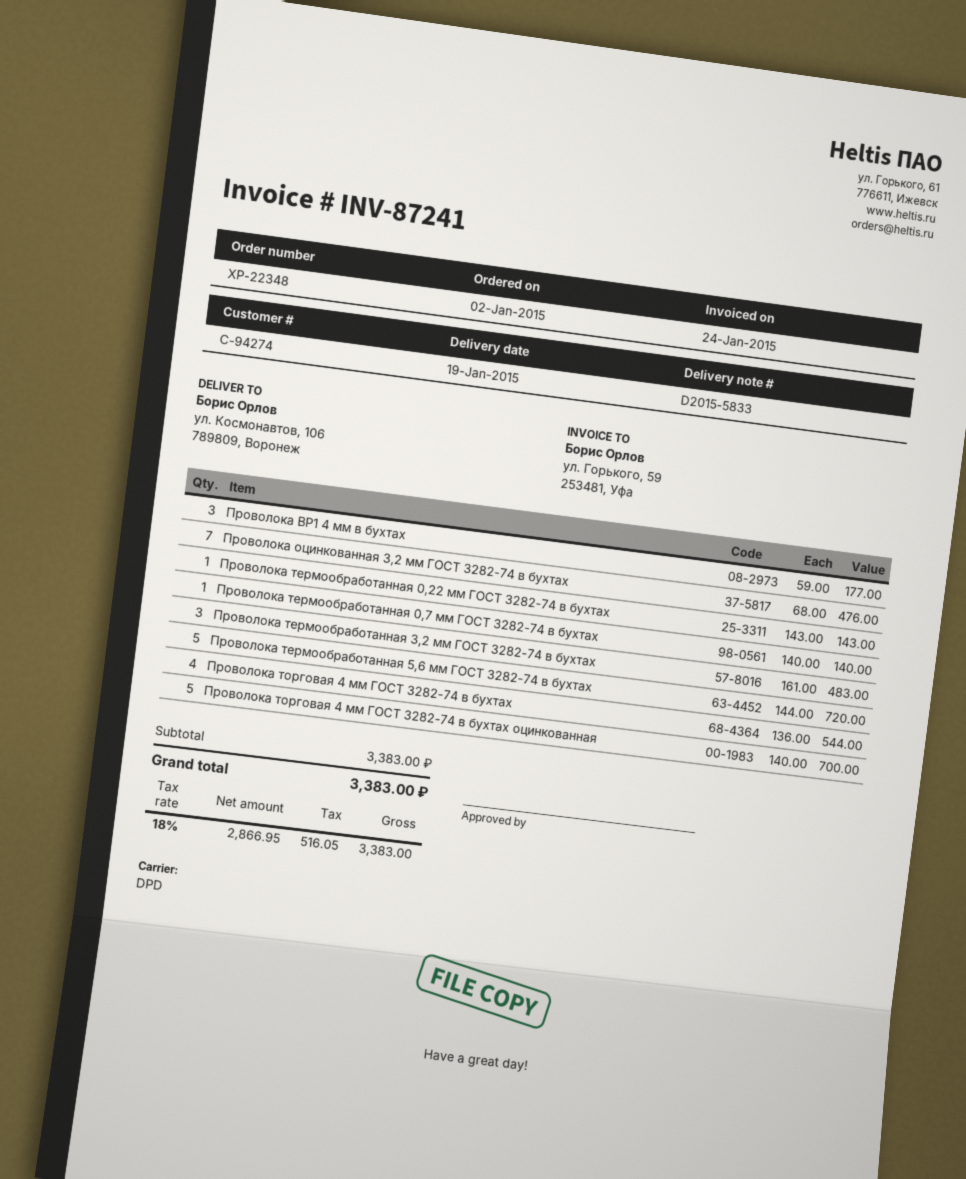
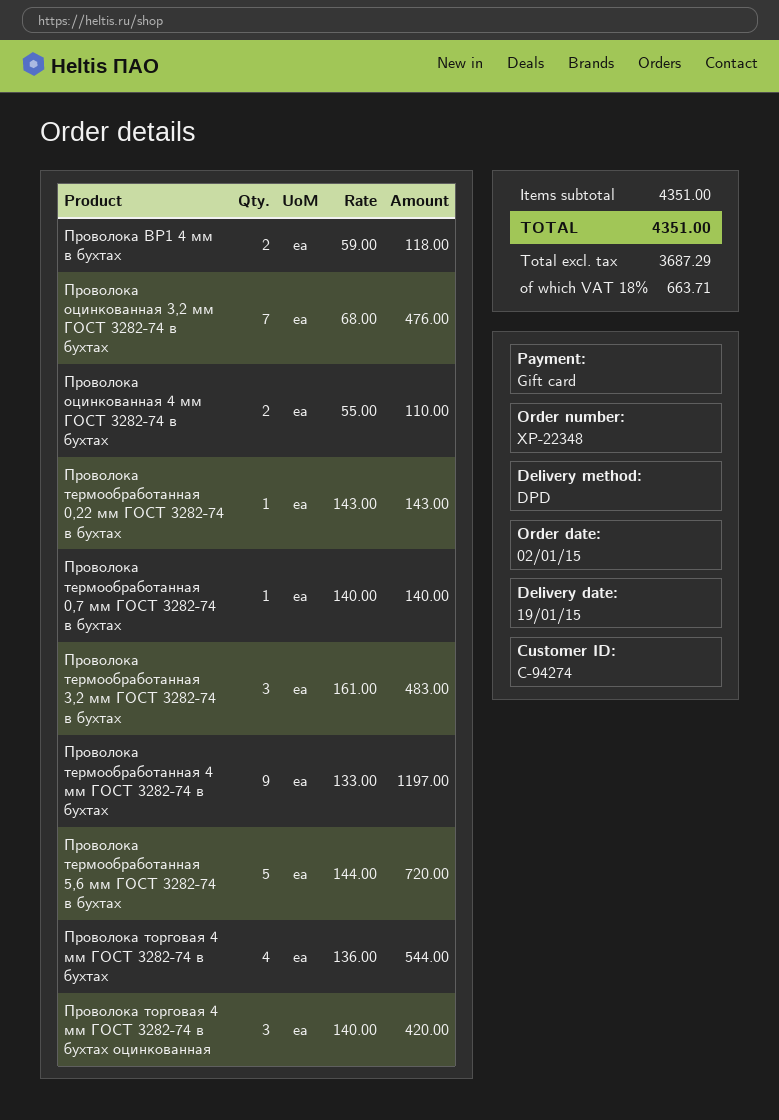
Проволока ВР1 4 мм в бухтах: 3 x 59.00 = 177.00 -> 2 x 59.00 = 118.00
Проволока торговая 4 мм ГОСТ 3282-74 в бухтах оцинкованная: 5 x 140.00 = 700.00 -> 3 x 140.00 = 420.00
Проволока оцинкованная 4 мм ГОСТ 3282-74 в бухтах: none -> 2 x 55.00 = 110.00
Проволока термообработанная 4 мм ГОСТ 3282-74 в бухтах: none -> 9 x 133.00 = 1197.00
subtotal: 3383.00 -> 4351.00
net: 2866.95 -> 3687.29
tax: 18% = 516.05 -> 18% = 663.71
total: 3383.00 -> 4351.00

